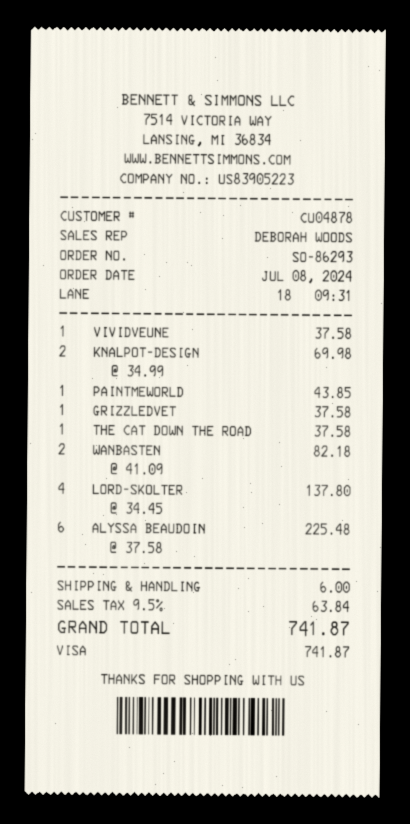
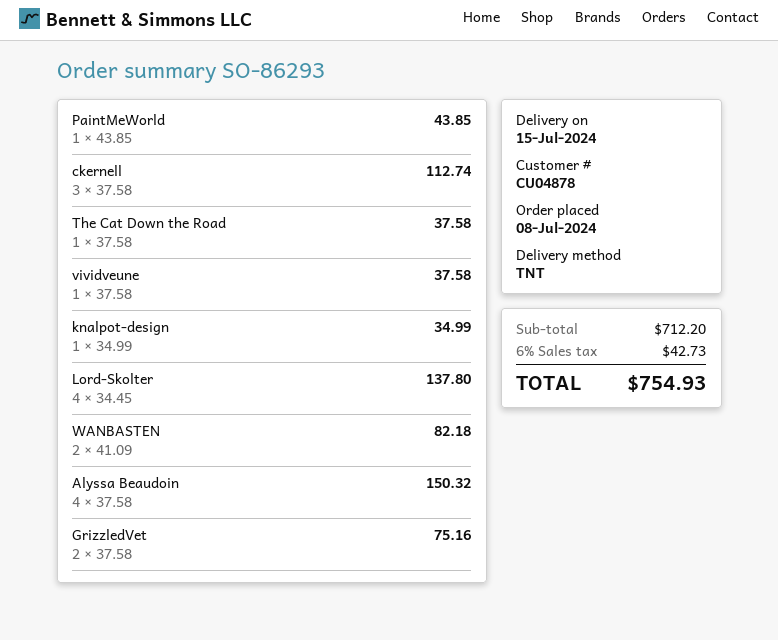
KNALPOT-DESIGN: 2 x 34.99 = 69.98 -> 1 x 34.99 = 34.99
GRIZZLEDVET: 1 x 37.58 = 37.58 -> 2 x 37.58 = 75.16
ALYSSA BEAUDOIN: 6 x 37.58 = 225.48 -> 4 x 37.58 = 150.32
ckernell: none -> 3 x 37.58 = 112.74
shipping: 6.00 -> none
tax: 9.5% = 63.84 -> 6% = 42.73
total: 741.87 -> 754.93

